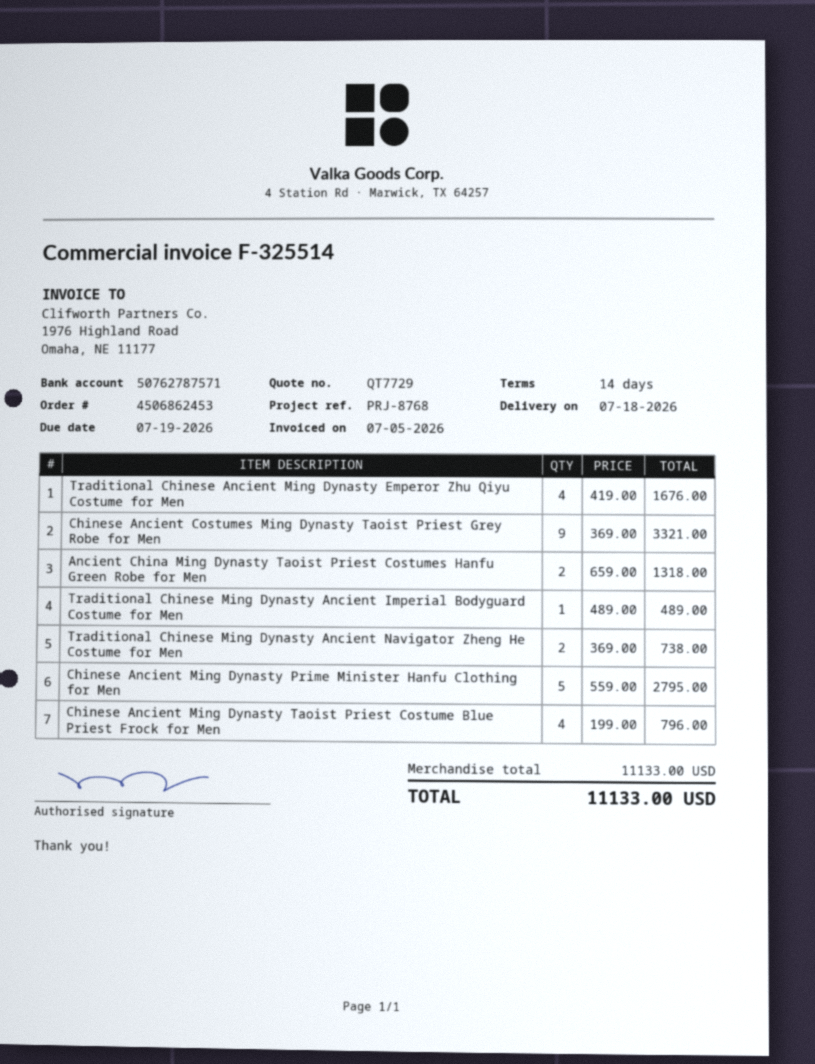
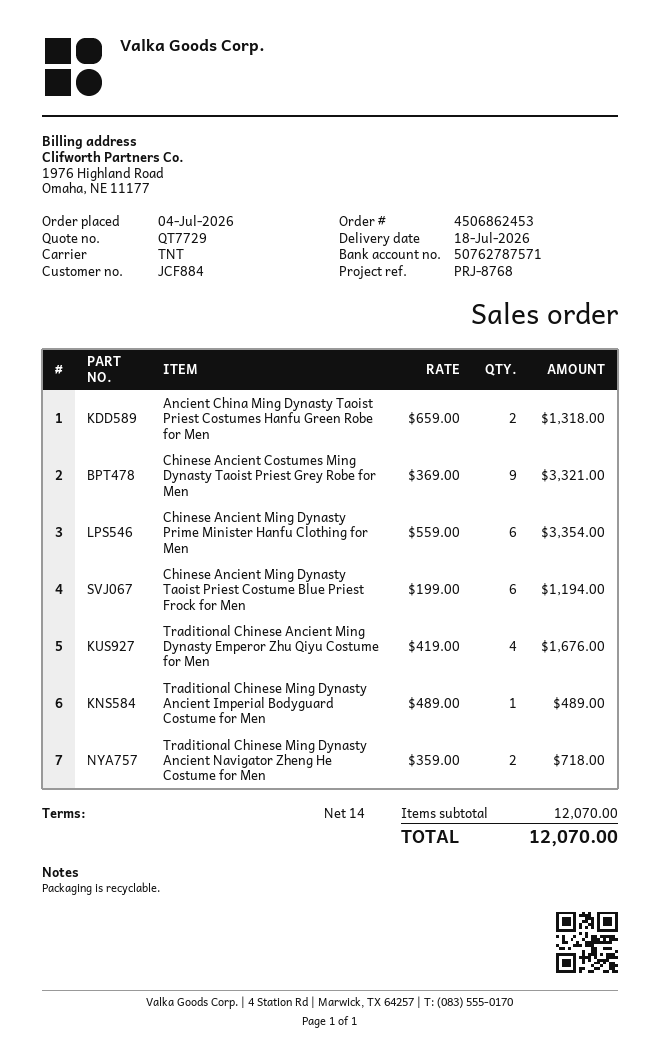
Traditional Chinese Ming Dynasty Ancient Navigator Zheng He Costume for Men: 2 x 369.00 = 738.00 -> 2 x 359.00 = 718.00
Chinese Ancient Ming Dynasty Prime Minister Hanfu Clothing for Men: 5 x 559.00 = 2795.00 -> 6 x 559.00 = 3354.00
Chinese Ancient Ming Dynasty Taoist Priest Costume Blue Priest Frock for Men: 4 x 199.00 = 796.00 -> 6 x 199.00 = 1194.00
subtotal: 11133.00 -> 12070.00
total: 11133.00 -> 12070.00

